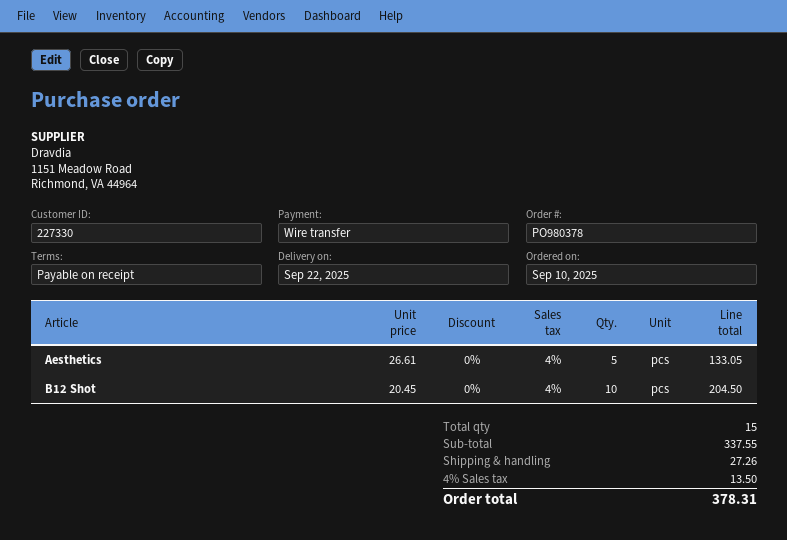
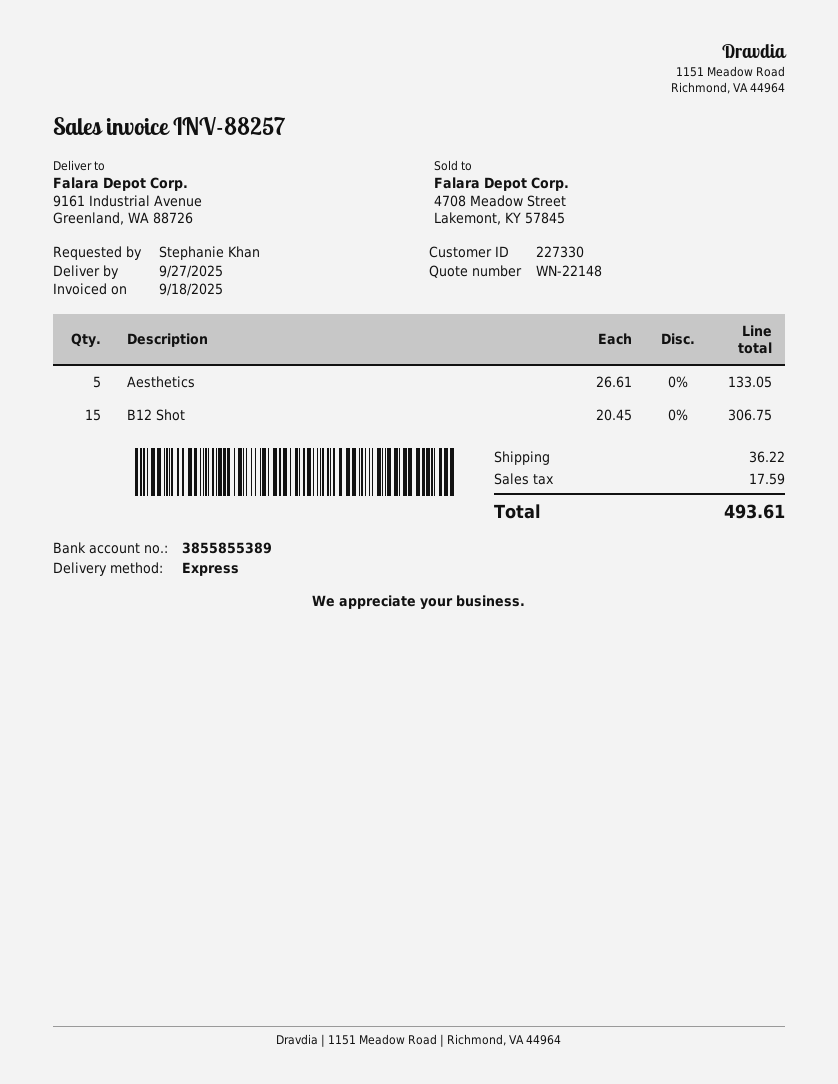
delivery date: 2025-09-22 -> 2025-09-27
B12 Shot: 10 x 20.45 = 204.50 -> 15 x 20.45 = 306.75
shipping: 27.26 -> 36.22
tax: 13.50 -> 17.59
total: 378.31 -> 493.61

